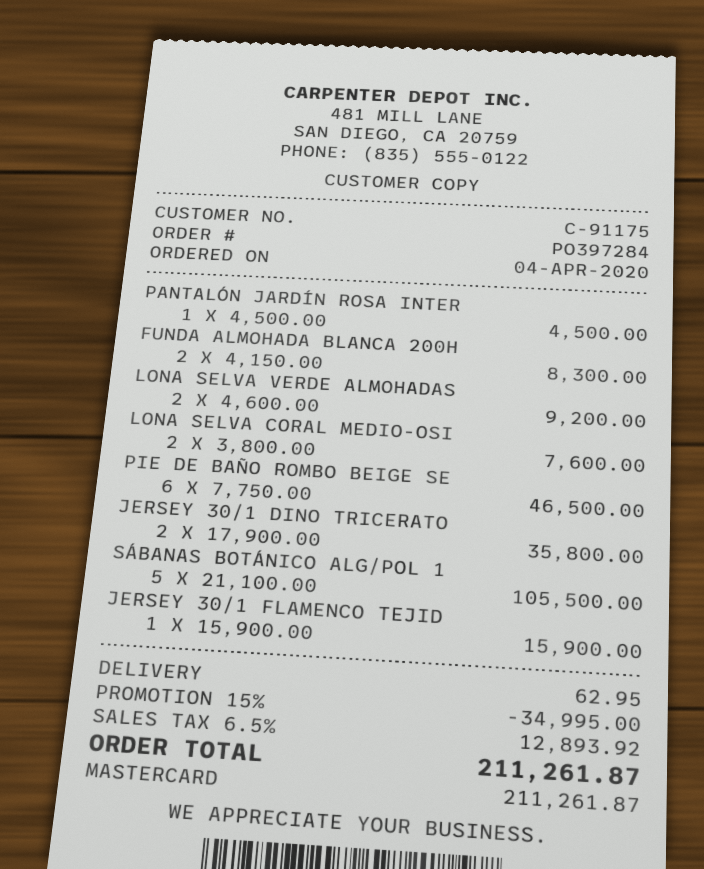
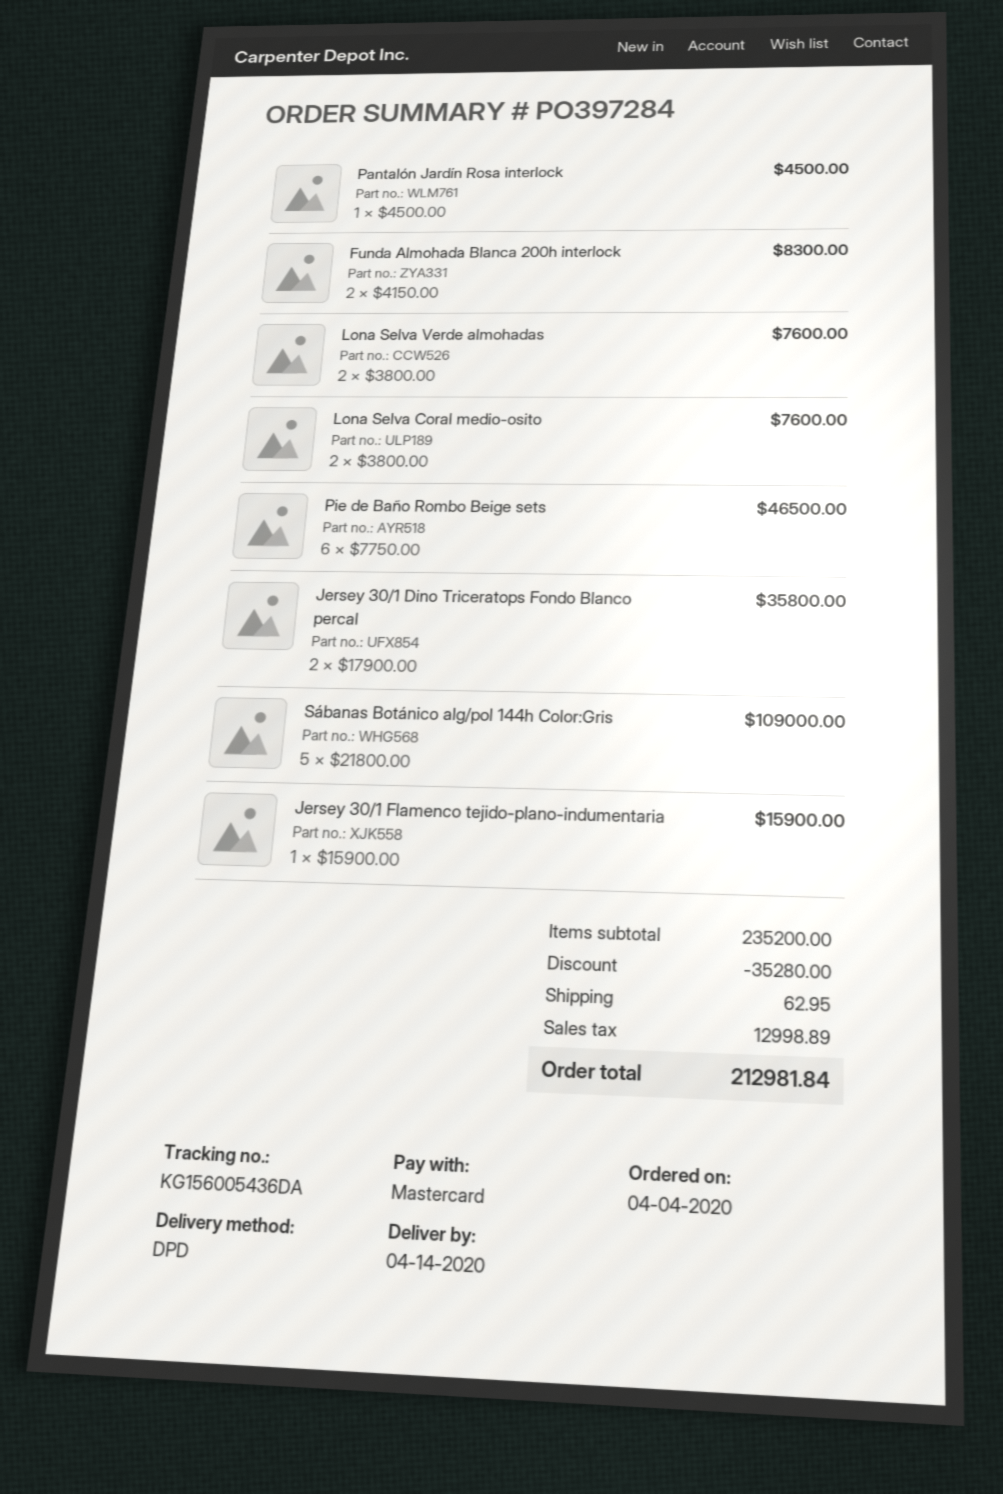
LONA SELVA VERDE ALMOHADAS: 2 x 4600.00 = 9200.00 -> 2 x 3800.00 = 7600.00
SÁBANAS BOTÁNICO ALG/POL 1: 5 x 21100.00 = 105500.00 -> 5 x 21800.00 = 109000.00
discount: 34995.00 -> 35280.00
tax: 12893.92 -> 12998.89
total: 211261.87 -> 212981.84

